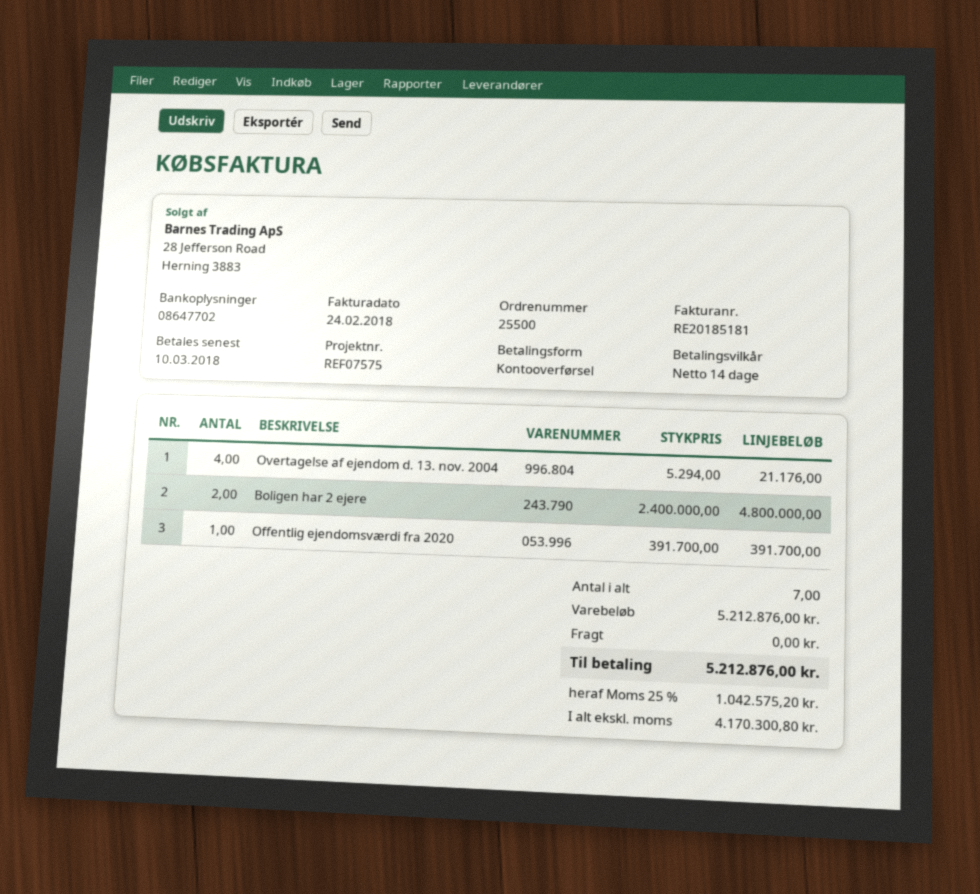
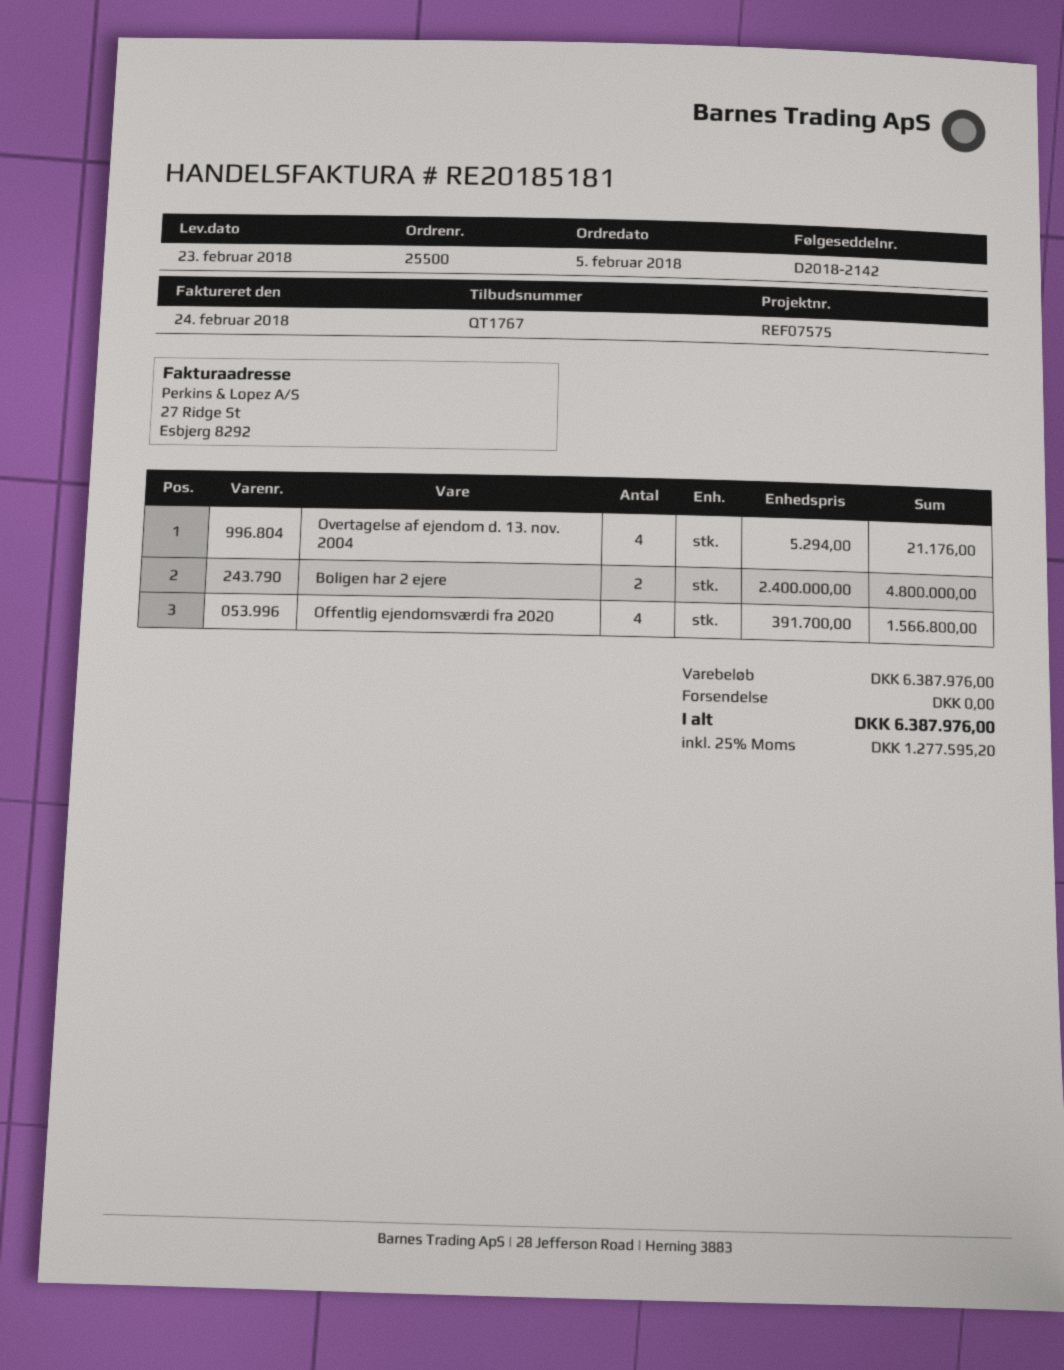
Offentlig ejendomsværdi fra 2020: 1 x 391700.00 = 391700.00 -> 4 x 391700.00 = 1566800.00
subtotal: 5212876.00 -> 6387976.00
tax: 25% = 1042575.20 -> 25% = 1277595.20
total: 5212876.00 -> 6387976.00

